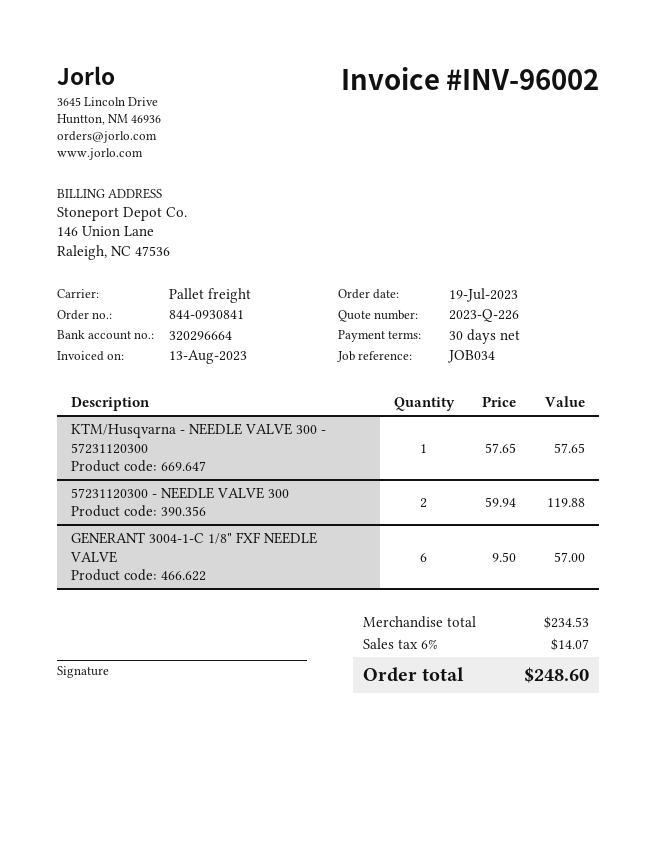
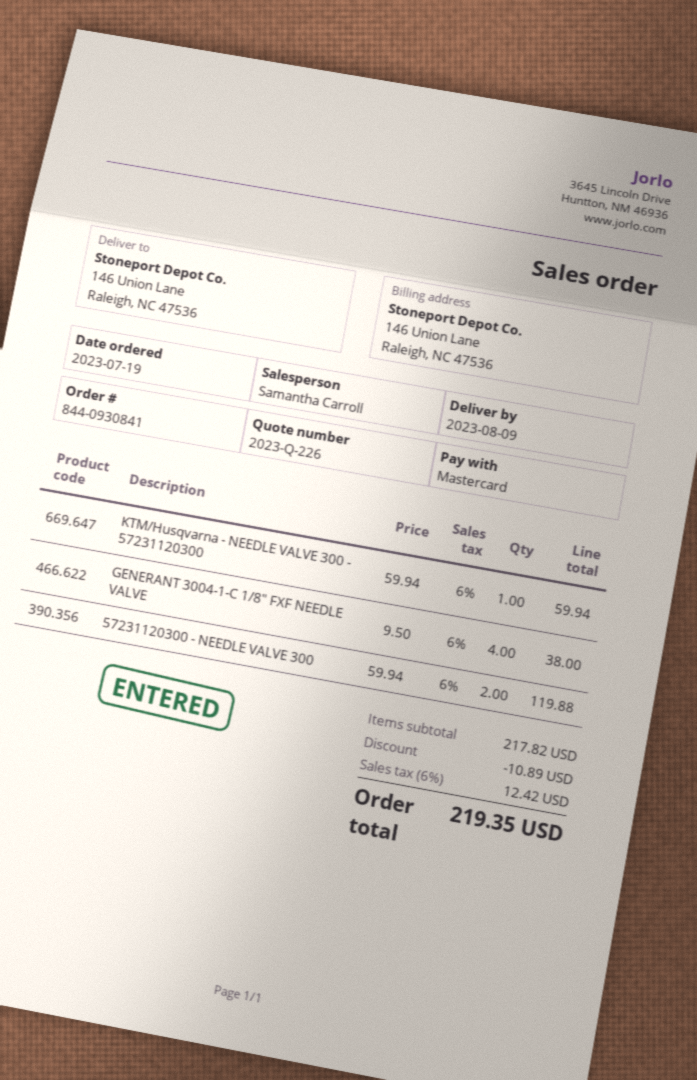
KTM/Husqvarna - NEEDLE VALVE 300 - 57231120300: 1 x 57.65 = 57.65 -> 1 x 59.94 = 59.94
GENERANT 3004-1-C 1/8" FXF NEEDLE VALVE: 6 x 9.50 = 57.00 -> 4 x 9.50 = 38.00
subtotal: 234.53 -> 217.82
discount: none -> 10.89
tax: 6% = 14.07 -> 6% = 12.42
total: 248.60 -> 219.35

